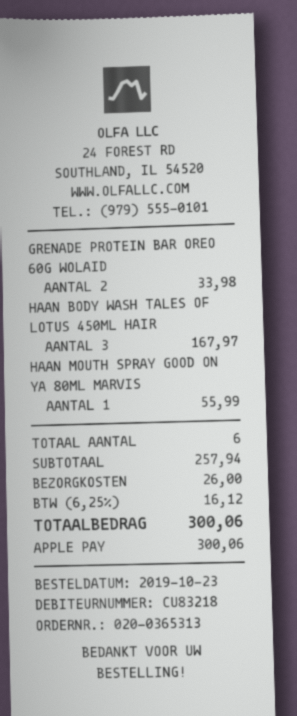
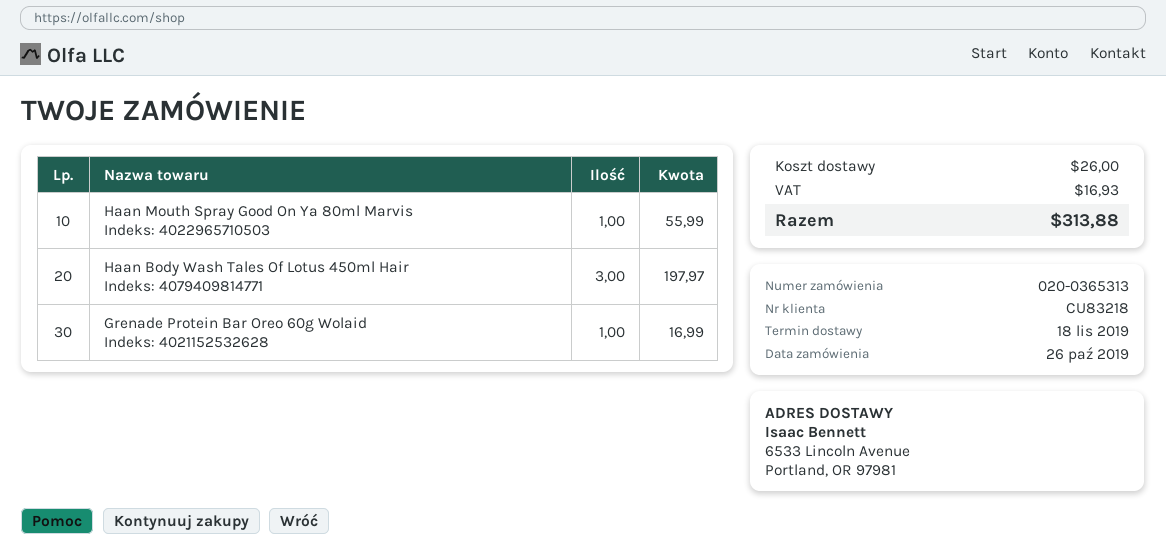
order date: 2019-10-23 -> 2019-10-26
GRENADE PROTEIN BAR OREO 60G WOLAID: 2 for 33.98 -> 1 for 16.99
HAAN BODY WASH TALES OF LOTUS 450ML HAIR: 3 for 167.97 -> 3 for 197.97
tax: 16.12 -> 16.93
total: 300.06 -> 313.88

